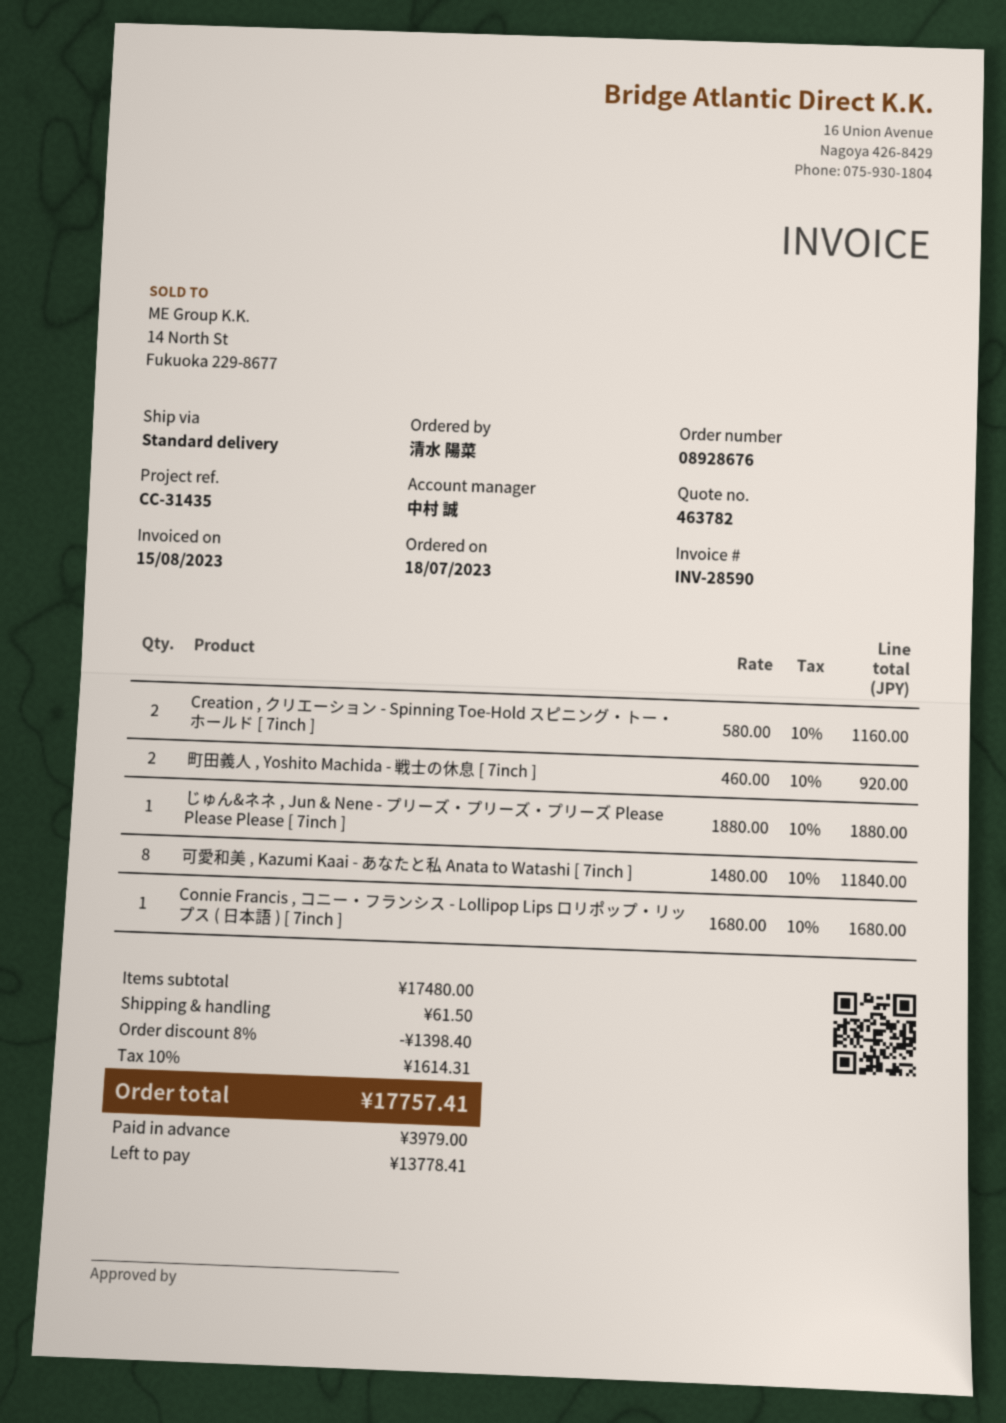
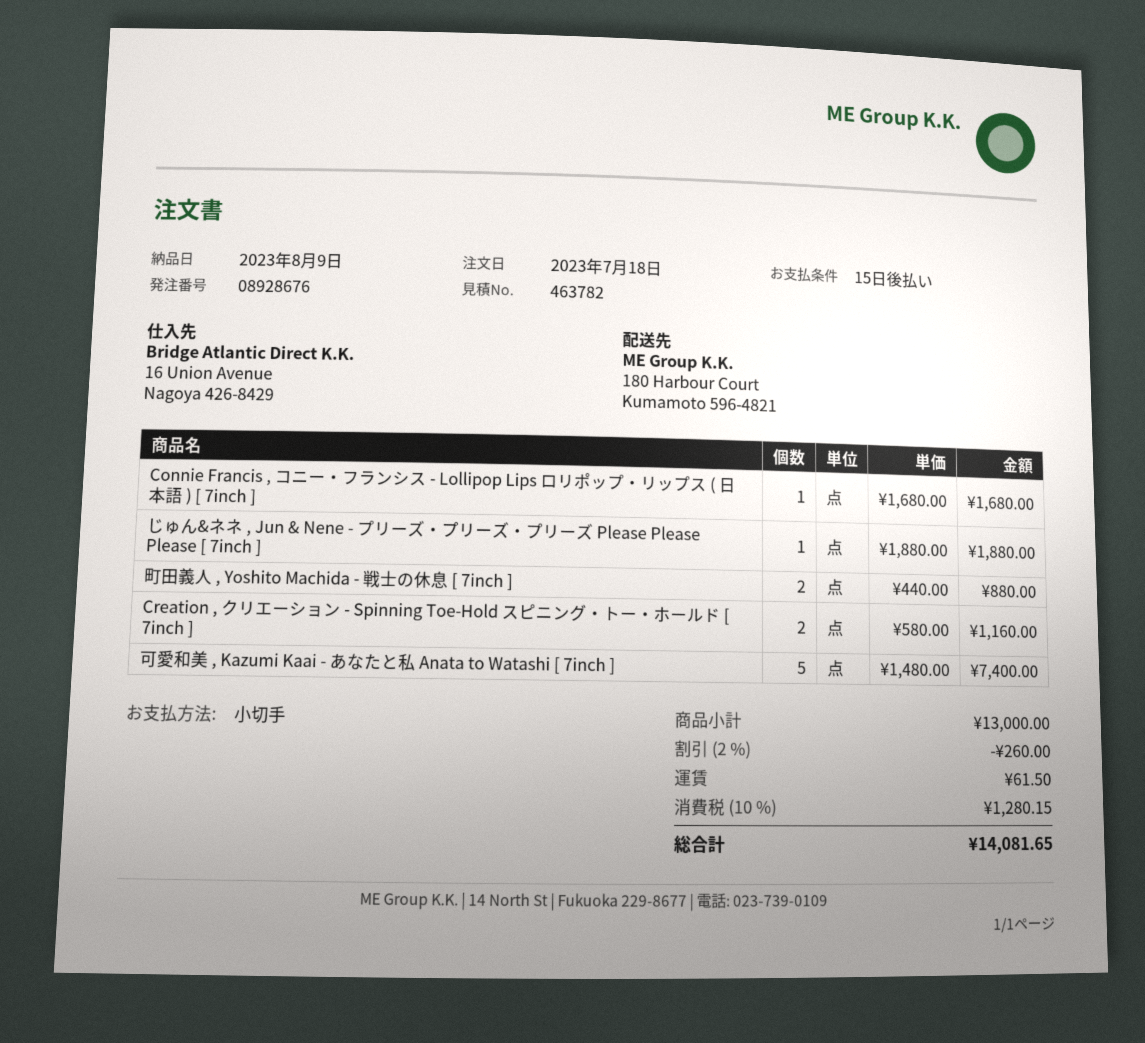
町田義人 , Yoshito Machida - 戦士の休息 [ 7inch ]: 2 x 460.00 = 920.00 -> 2 x 440.00 = 880.00
可愛和美 , Kazumi Kaai - あなたと私 Anata to Watashi [ 7inch ]: 8 x 1480.00 = 11840.00 -> 5 x 1480.00 = 7400.00
subtotal: 17480.00 -> 13000.00
discount: 8% = 1398.40 -> 2% = 260.00
tax: 10% = 1614.31 -> 10% = 1280.15
total: 17757.41 -> 14081.65

